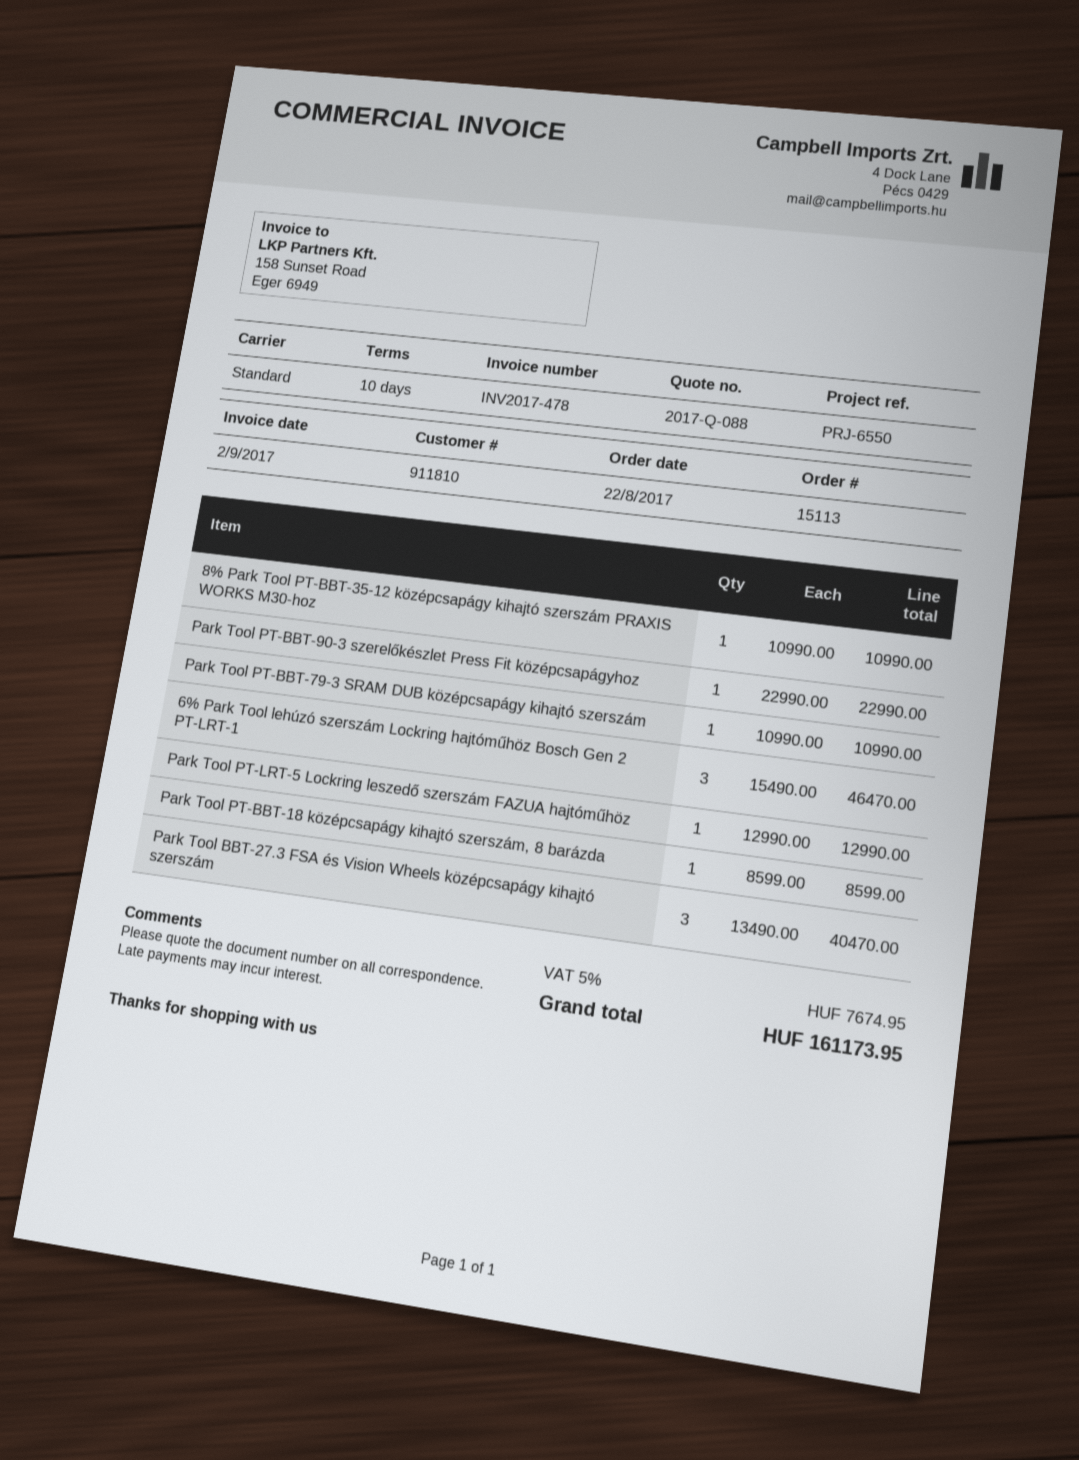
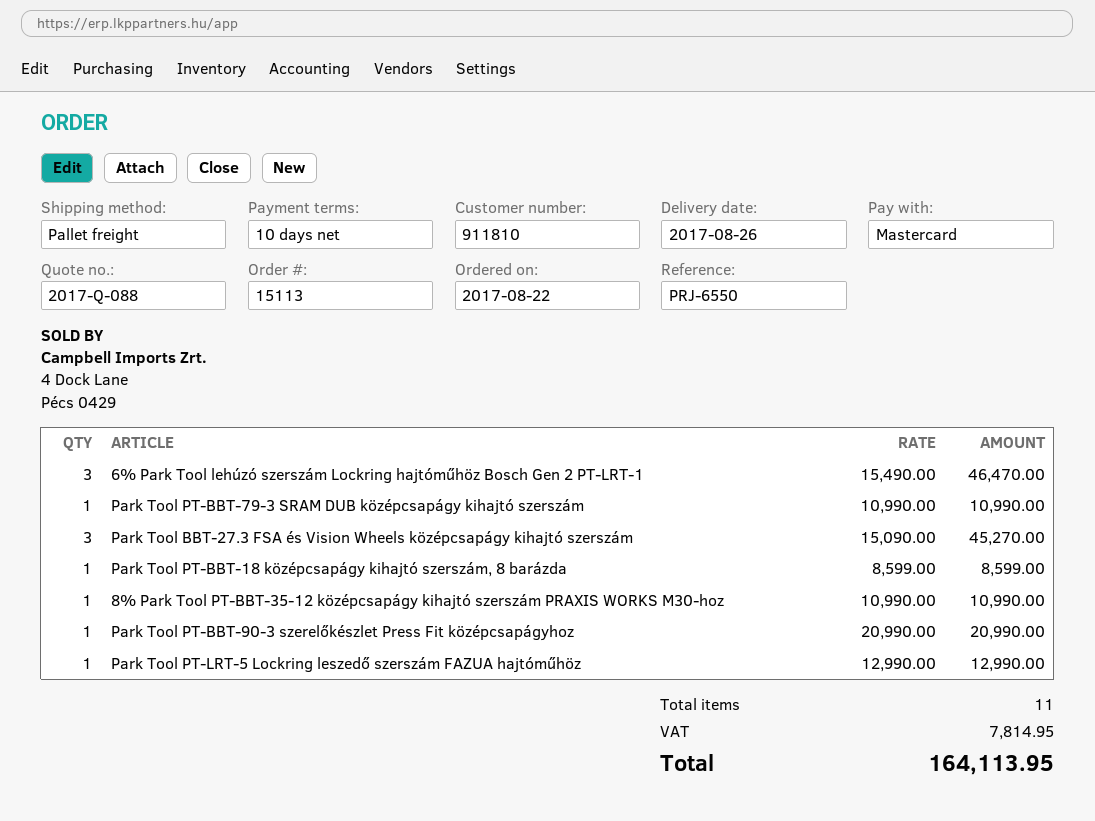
shipping method: standard -> pallet freight
Park Tool PT-BBT-90-3 szerelőkészlet Press Fit középcsapágyhoz: 1 x 22990.00 = 22990.00 -> 1 x 20990.00 = 20990.00
Park Tool BBT-27.3 FSA és Vision Wheels középcsapágy kihajtó szerszám: 3 x 13490.00 = 40470.00 -> 3 x 15090.00 = 45270.00
tax: 7674.95 -> 7814.95
total: 161173.95 -> 164113.95

